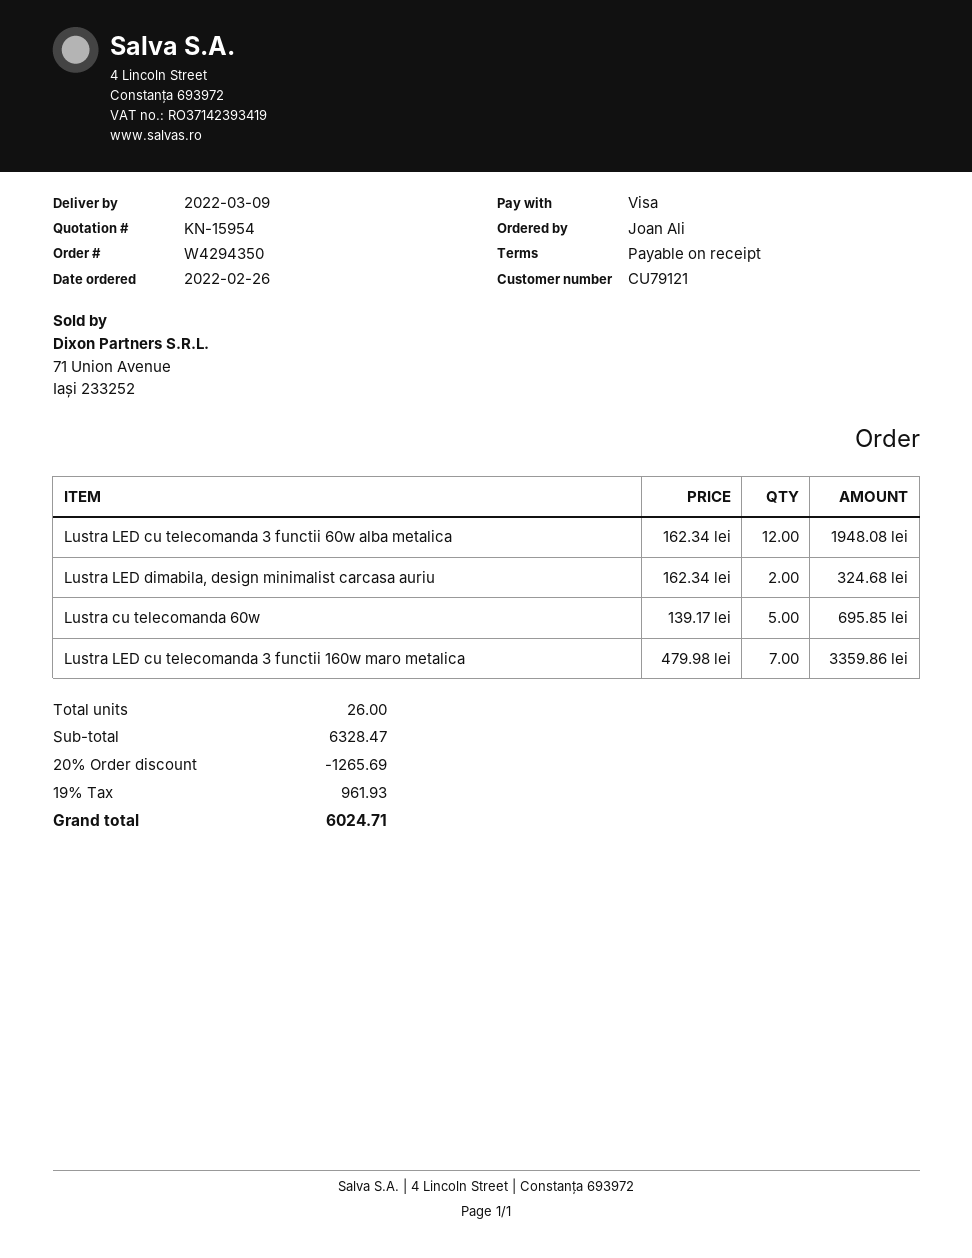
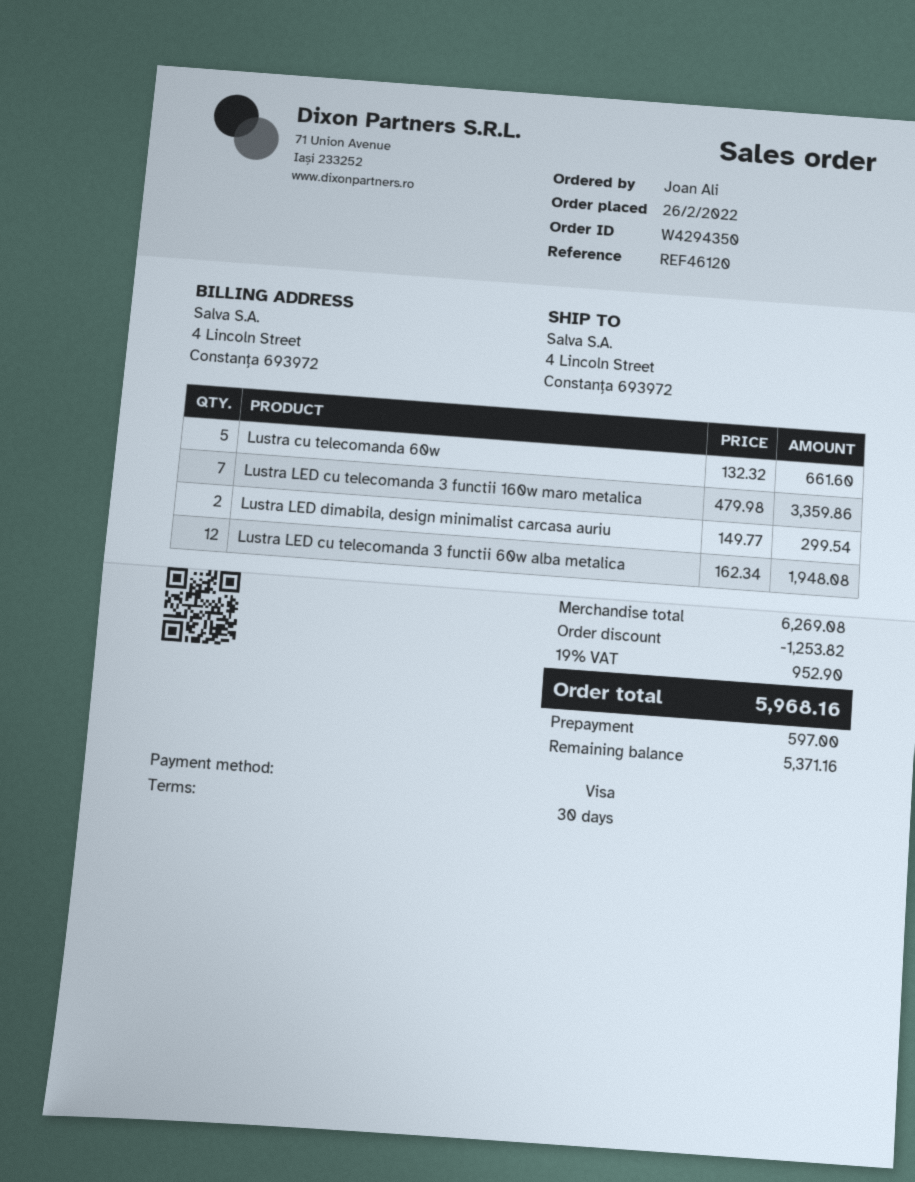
payment terms: on receipt -> 30 days
Lustra LED dimabila, design minimalist carcasa auriu: 2 x 162.34 = 324.68 -> 2 x 149.77 = 299.54
Lustra cu telecomanda 60w: 5 x 139.17 = 695.85 -> 5 x 132.32 = 661.60
subtotal: 6328.47 -> 6269.08
discount: 1265.69 -> 1253.82
tax: 19% = 961.93 -> 19% = 952.90
total: 6024.71 -> 5968.16

